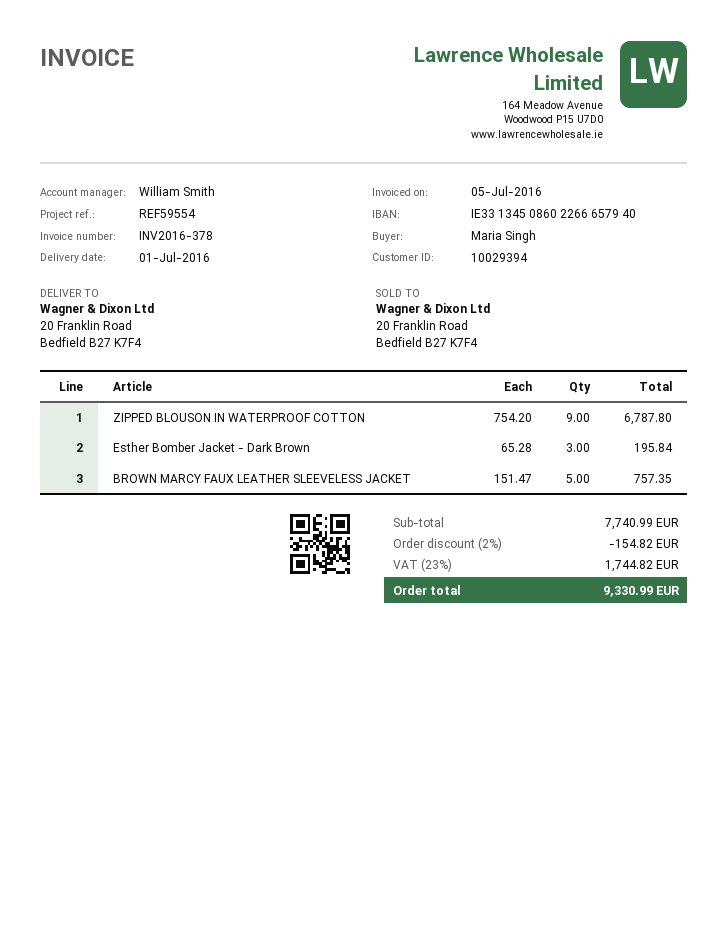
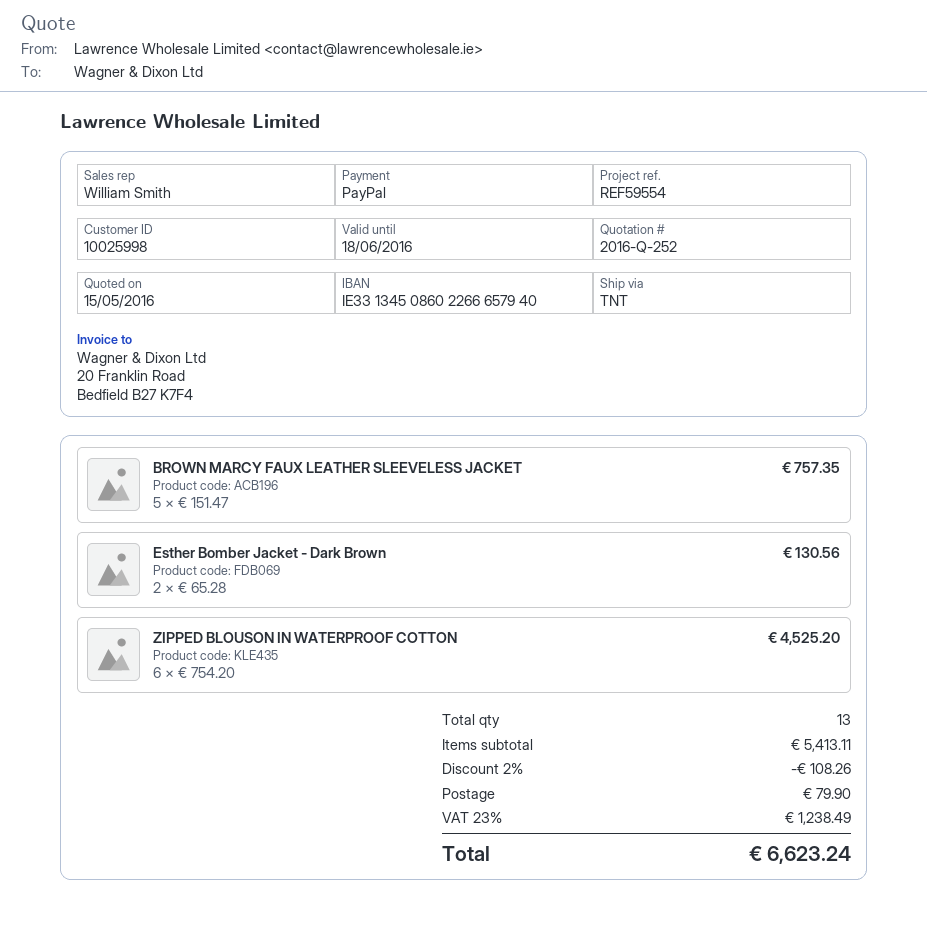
customer number: 10029394 -> 10025998
ZIPPED BLOUSON IN WATERPROOF COTTON: 9 x 754.20 = 6787.80 -> 6 x 754.20 = 4525.20
Esther Bomber Jacket - Dark Brown: 3 x 65.28 = 195.84 -> 2 x 65.28 = 130.56
subtotal: 7740.99 -> 5413.11
discount: 2% = 154.82 -> 2% = 108.26
shipping: none -> 79.90
tax: 23% = 1744.82 -> 23% = 1238.49
total: 9330.99 -> 6623.24

